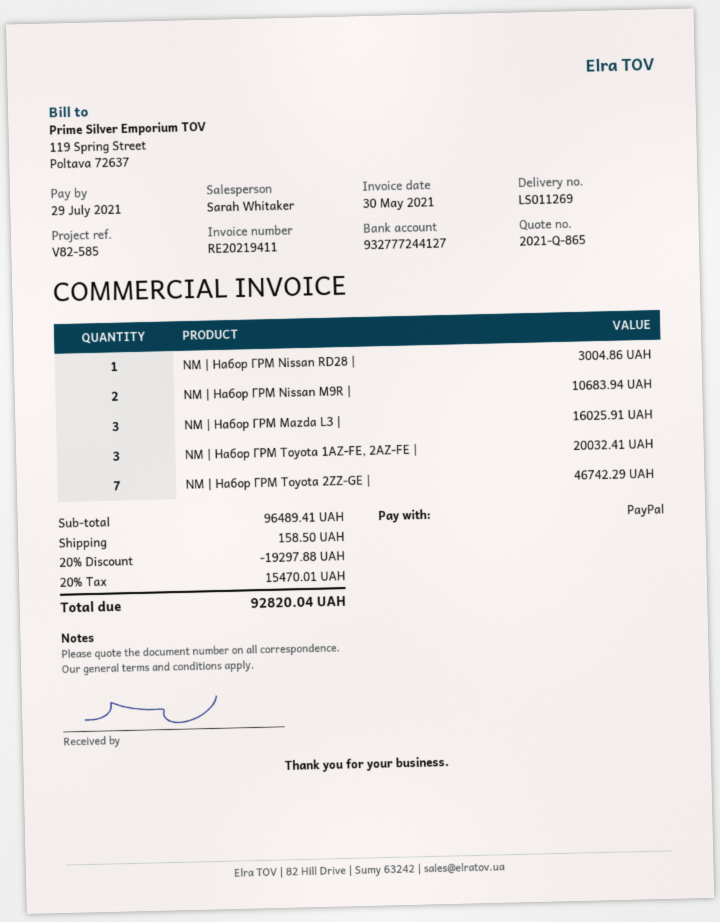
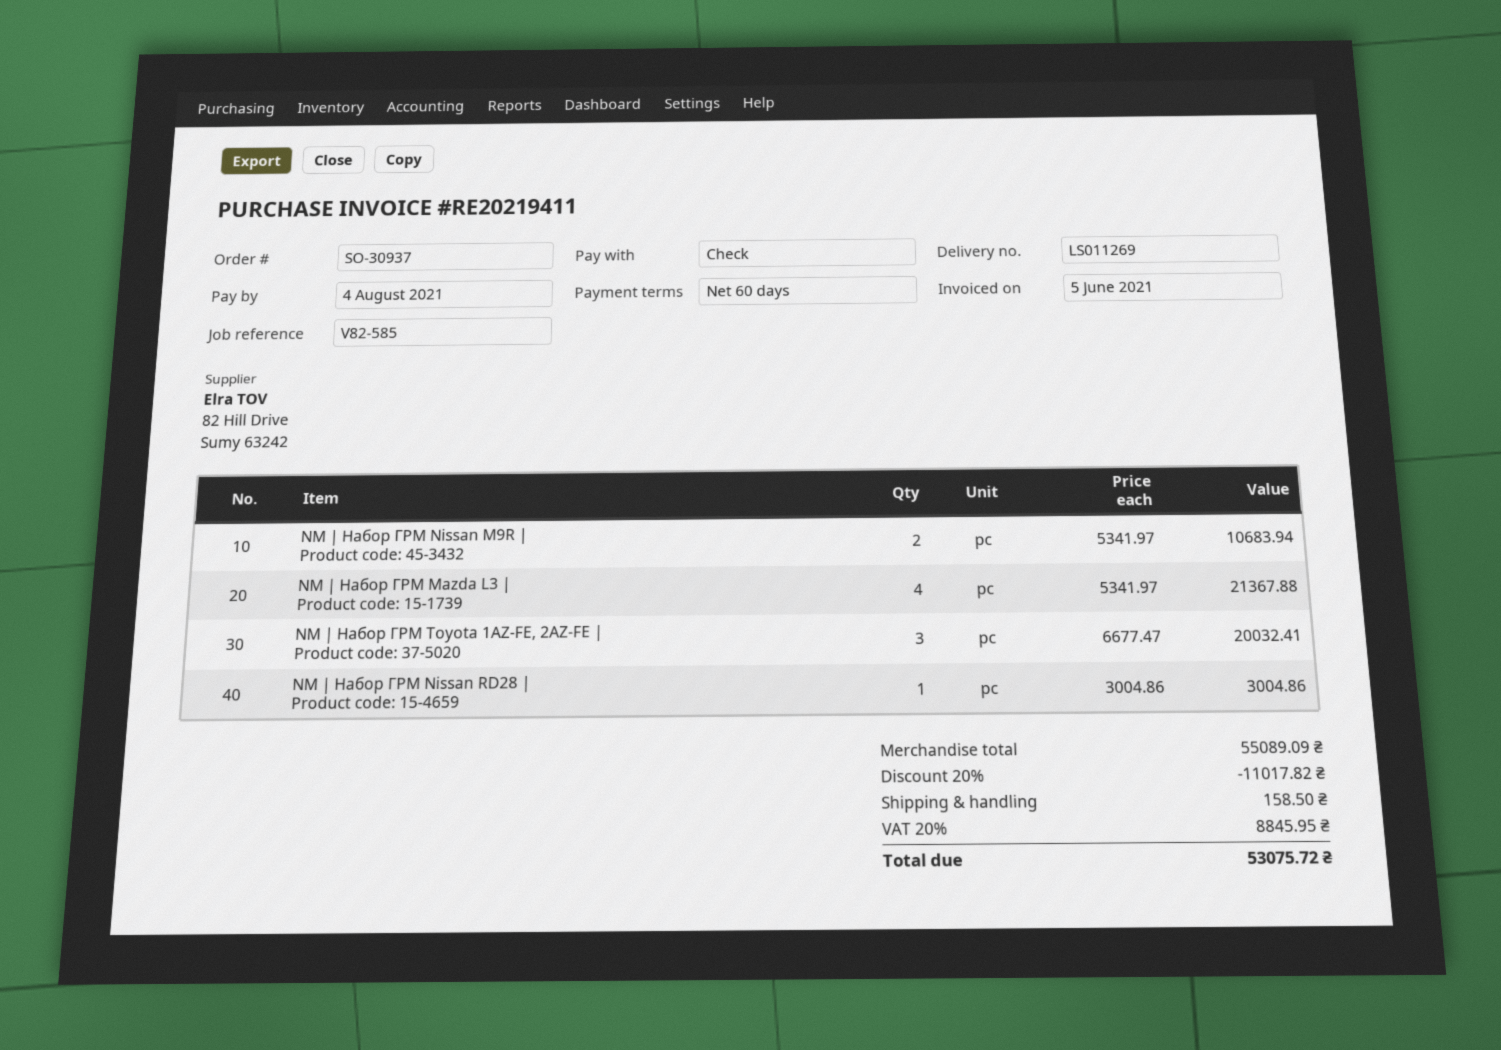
invoice date: 2021-05-30 -> 2021-06-05
due date: 2021-07-29 -> 2021-08-04
payment method: PayPal -> cheque
NM | Набор ГРМ Mazda L3 |: 3 for 16025.91 -> 4 for 21367.88
NM | Набор ГРМ Toyota 2ZZ-GE |: 7 for 46742.29 -> none
subtotal: 96489.41 -> 55089.09
discount: 20% = 19297.88 -> 20% = 11017.82
tax: 20% = 15470.01 -> 20% = 8845.95
total: 92820.04 -> 53075.72

